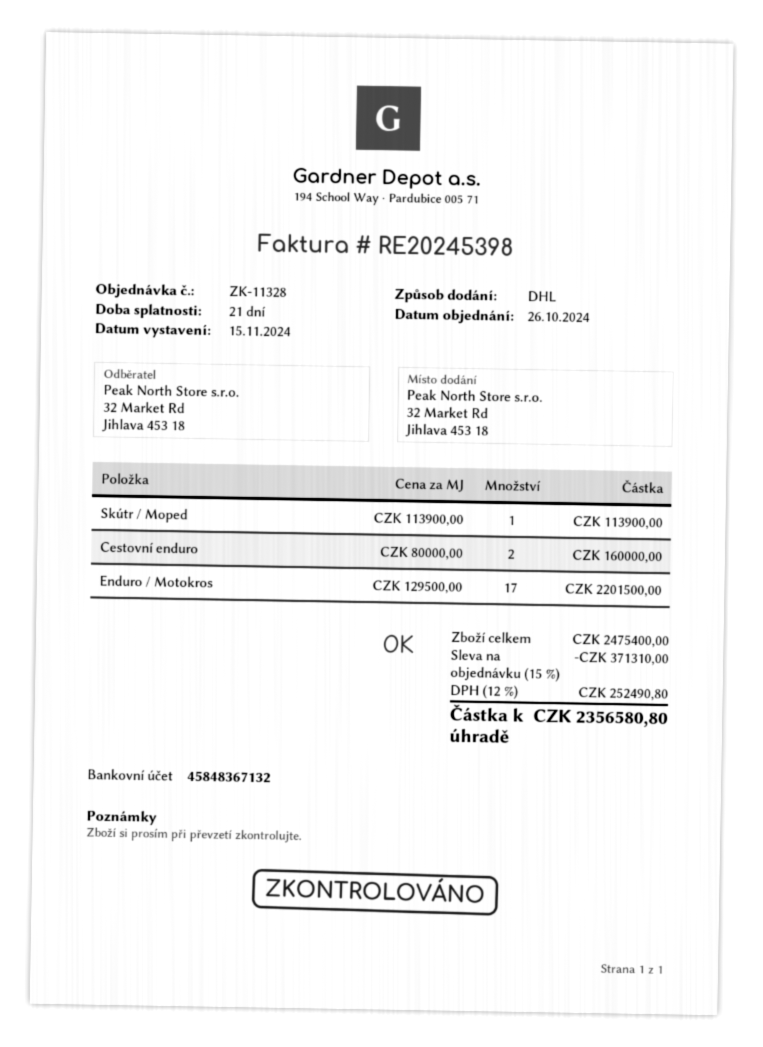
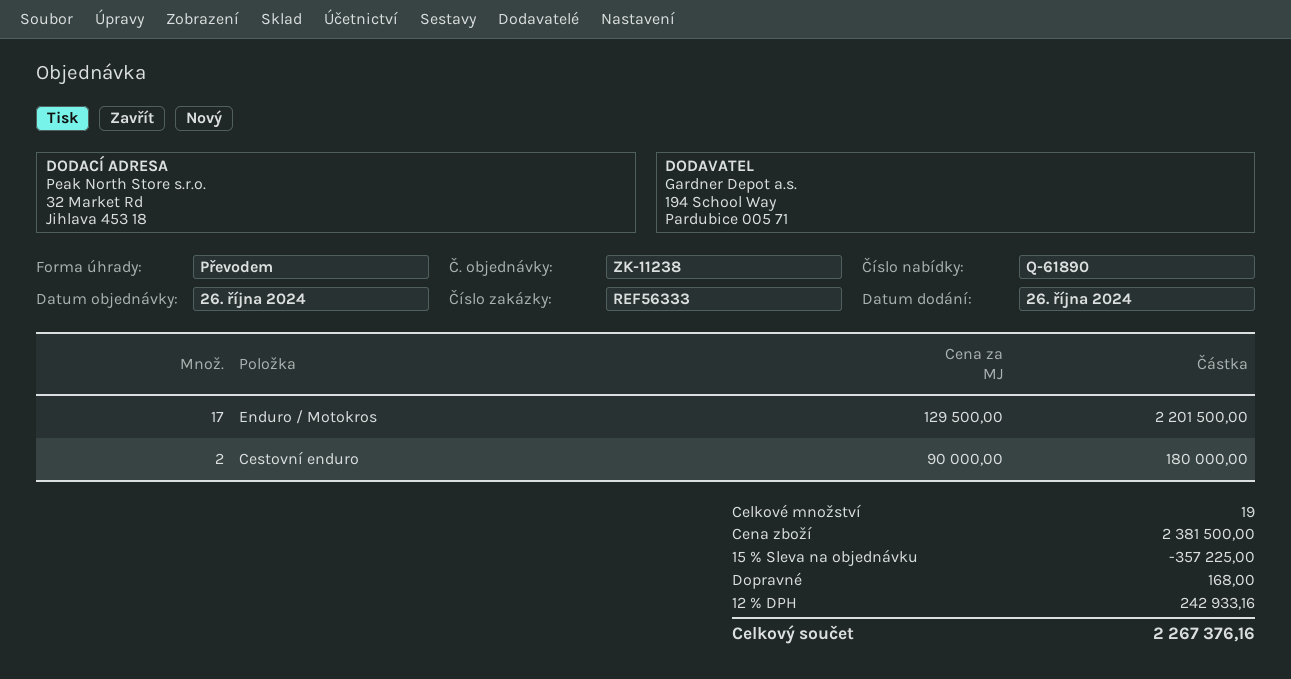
order number: ZK-11328 -> ZK-11238
Skútr / Moped: 1 x 113900.00 = 113900.00 -> none
Cestovní enduro: 2 x 80000.00 = 160000.00 -> 2 x 90000.00 = 180000.00
subtotal: 2475400.00 -> 2381500.00
discount: 15% = 371310.00 -> 15% = 357225.00
shipping: none -> 168.00
tax: 12% = 252490.80 -> 12% = 242933.16
total: 2356580.80 -> 2267376.16

